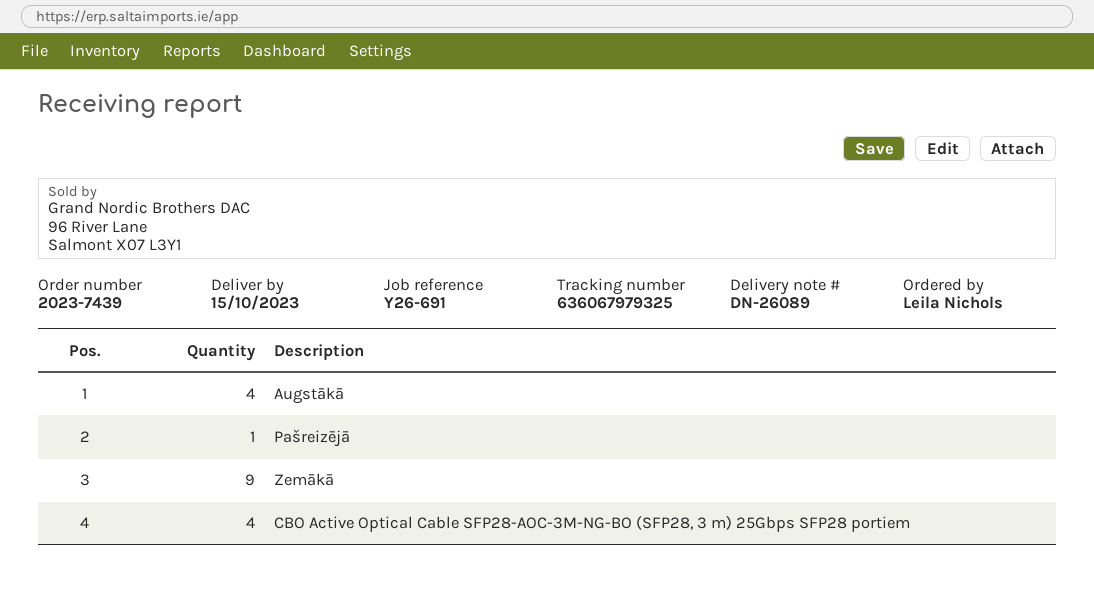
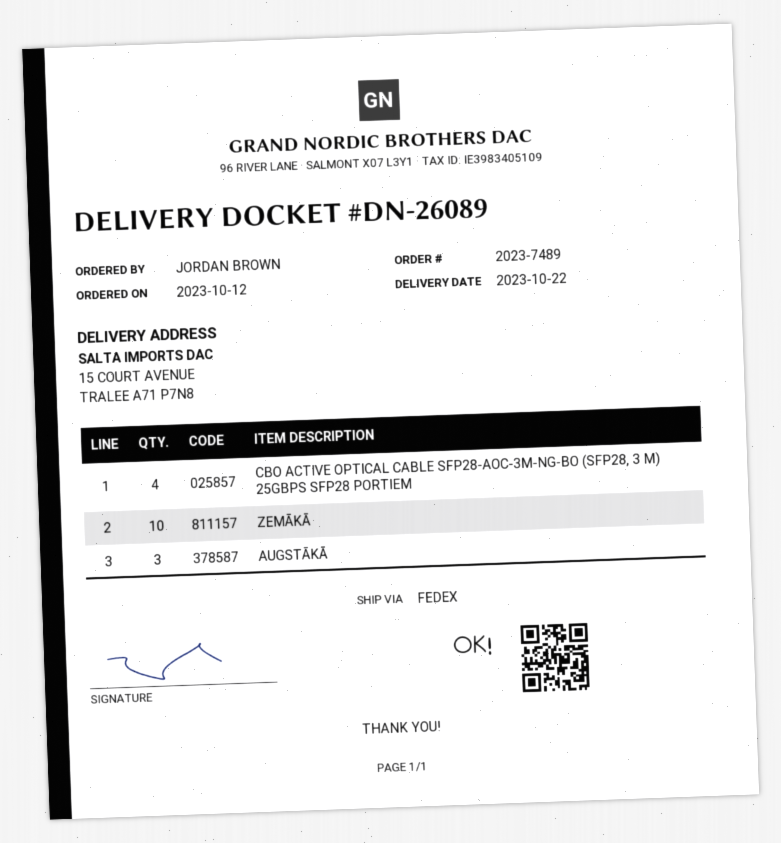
order number: 2023-7439 -> 2023-7489
delivery date: 2023-10-15 -> 2023-10-22
ordered by: Leila Nichols -> JORDAN BROWN
Augstākā: 4 -> 3
Pašreizējā: 1 -> none
Zemākā: 9 -> 10

